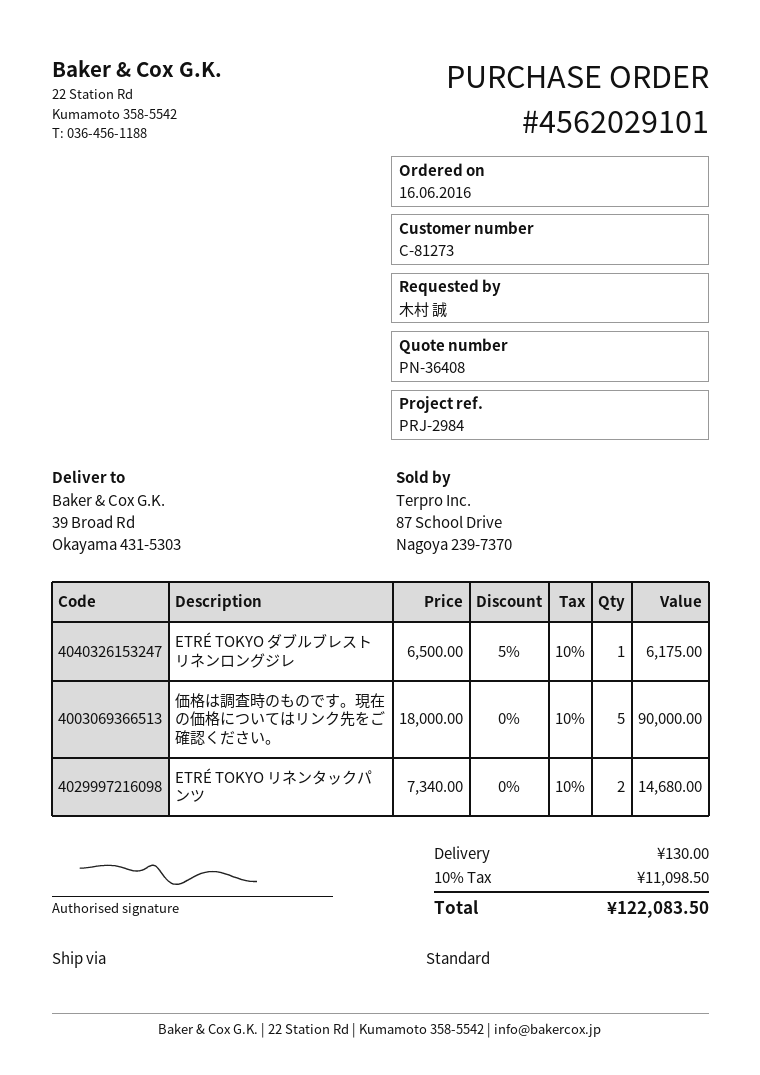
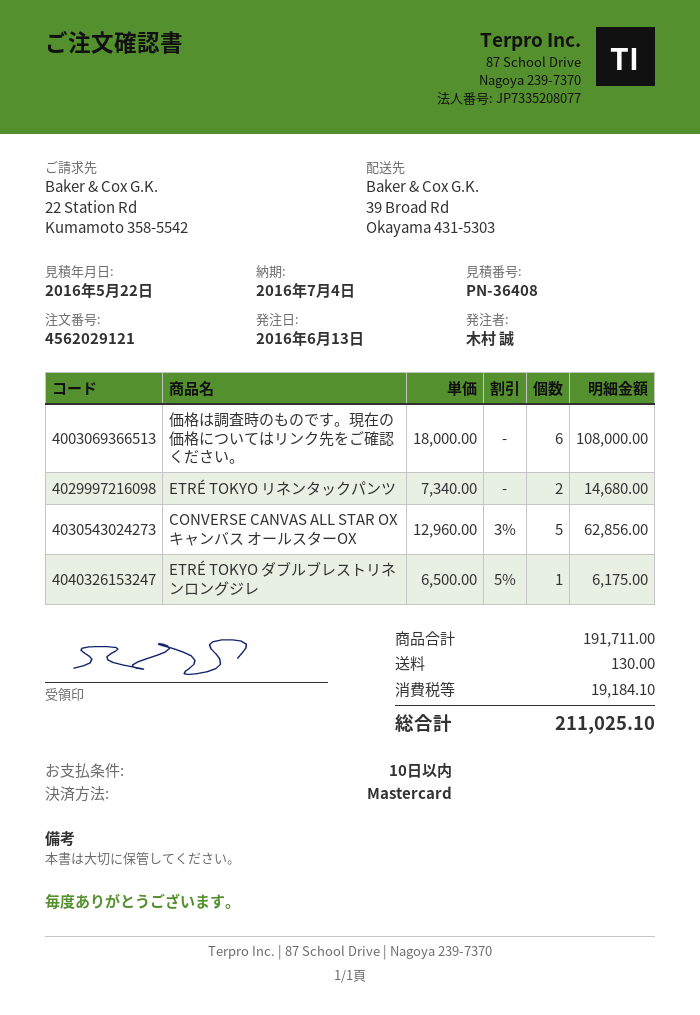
order number: 4562029101 -> 4562029121
order date: 2016-06-16 -> 2016-06-13
価格は調査時のものです。現在の価格についてはリンク先をご確認ください。: 5 x 18000.00 = 90000.00 -> 6 x 18000.00 = 108000.00
CONVERSE CANVAS ALL STAR OX キャンバス オールスターOX: none -> 5 x 12960.00 - 3% = 62856.00
tax: 11098.50 -> 19184.10
total: 122083.50 -> 211025.10

